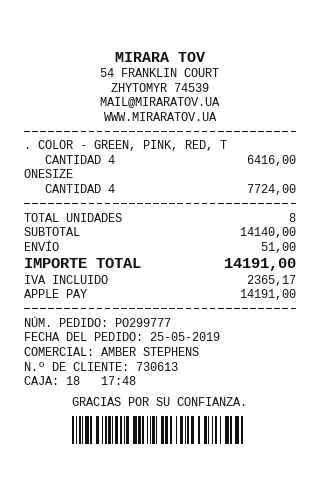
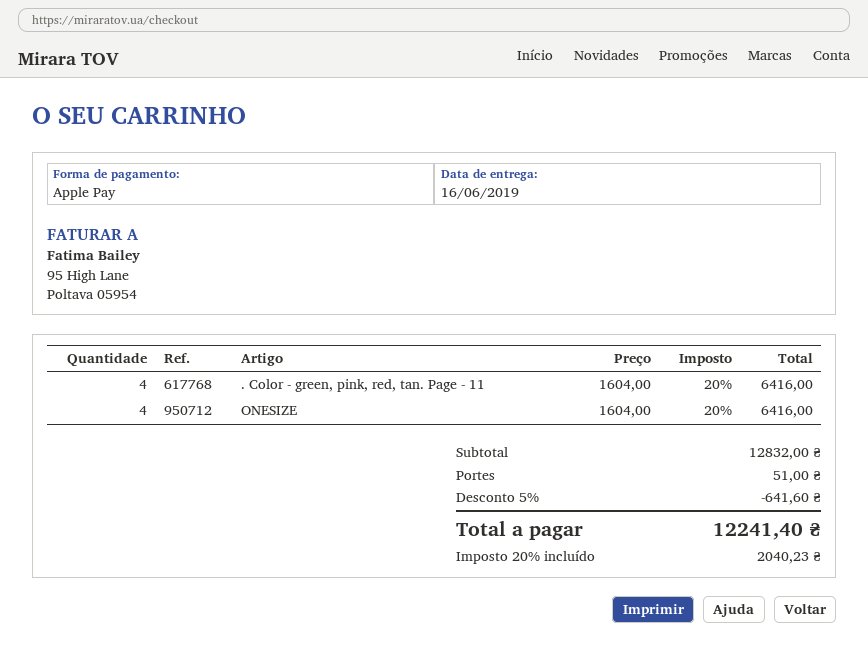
ONESIZE: 4 for 7724.00 -> 4 for 6416.00
subtotal: 14140.00 -> 12832.00
discount: none -> 5% = 641.60
tax: 2365.17 -> 2040.23
total: 14191.00 -> 12241.40

